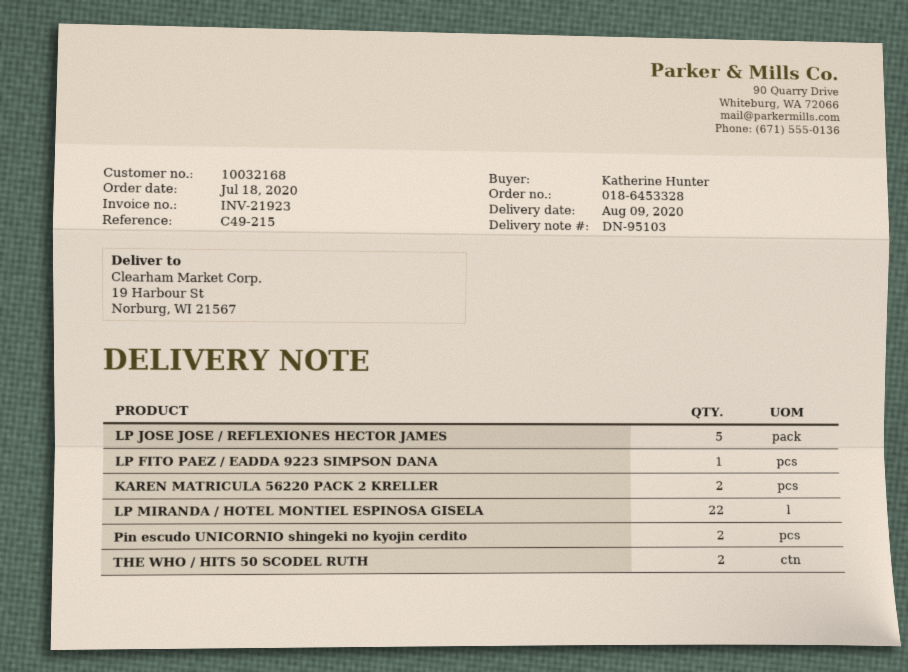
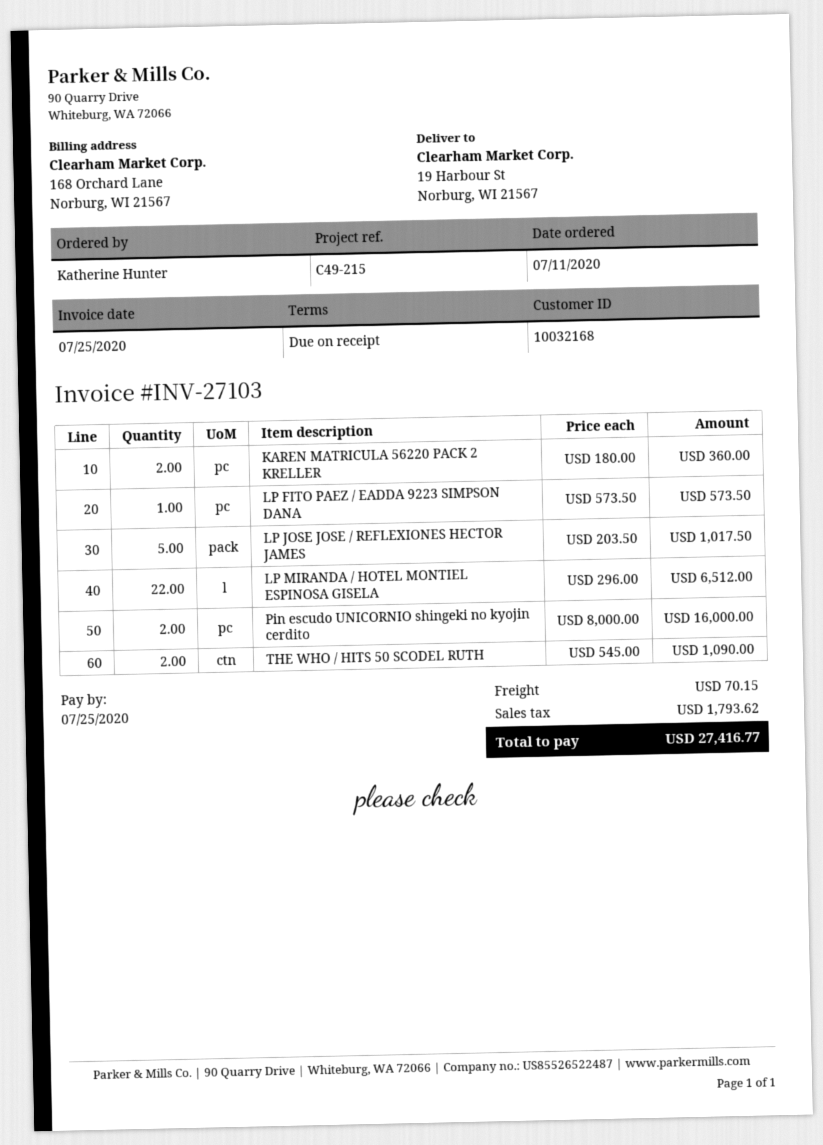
order date: 2020-07-18 -> 2020-07-11
invoice number: INV-21923 -> INV-27103

